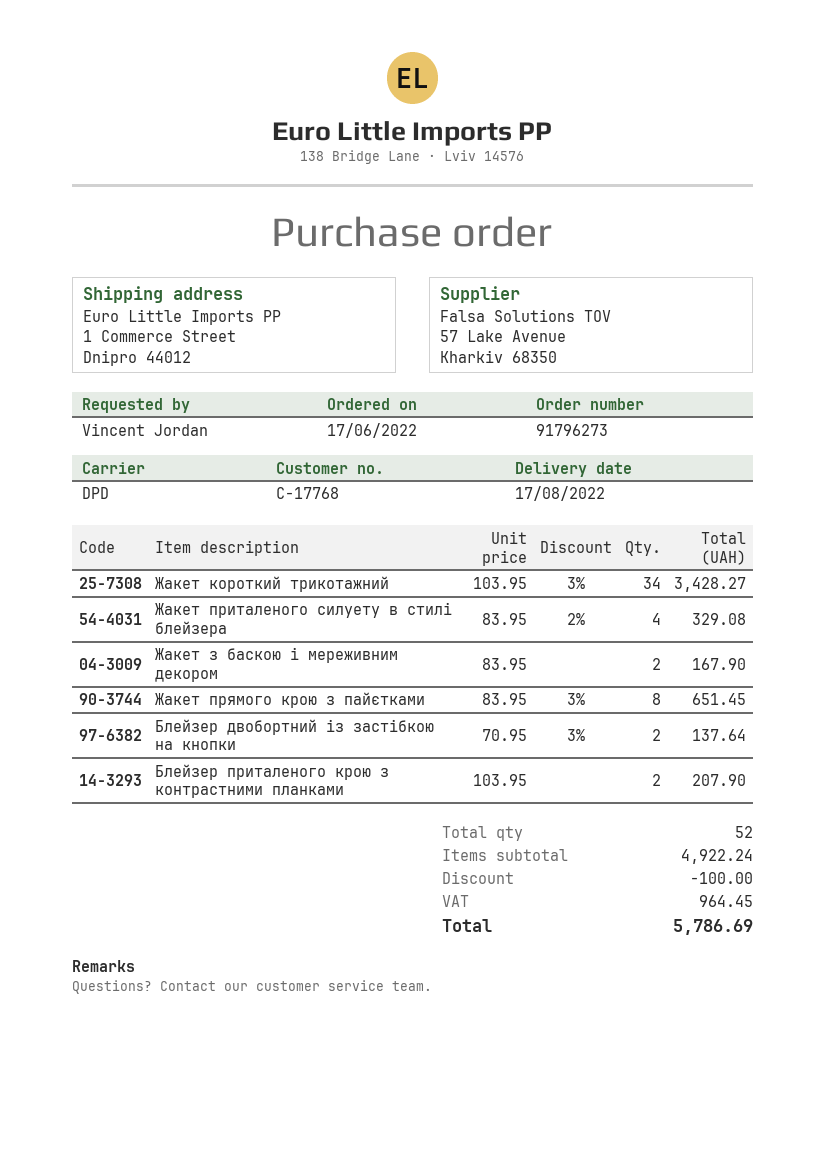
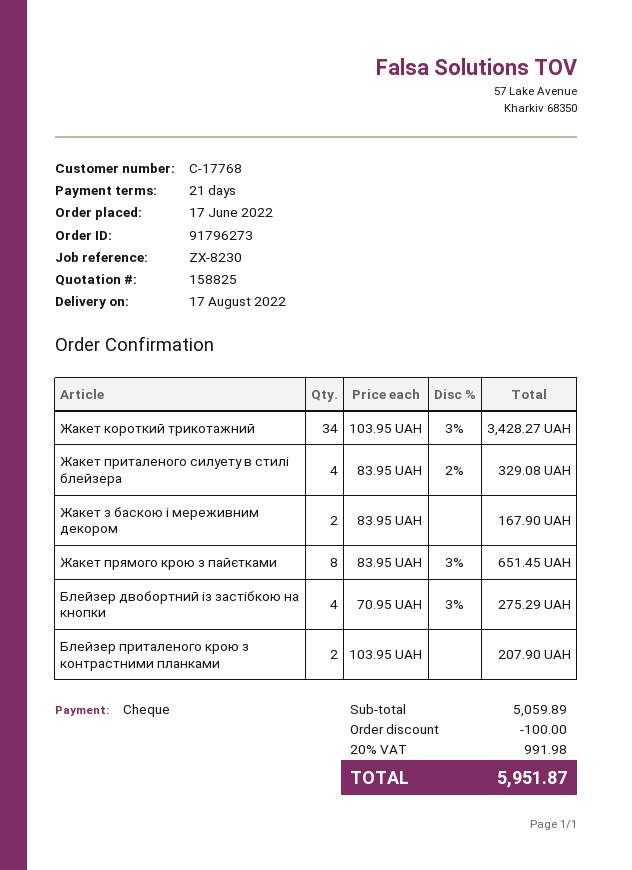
Блейзер двобортний із застібкою на кнопки: 2 x 70.95 - 3% = 137.64 -> 4 x 70.95 - 3% = 275.29
subtotal: 4922.24 -> 5059.89
tax: 964.45 -> 991.98
total: 5786.69 -> 5951.87

